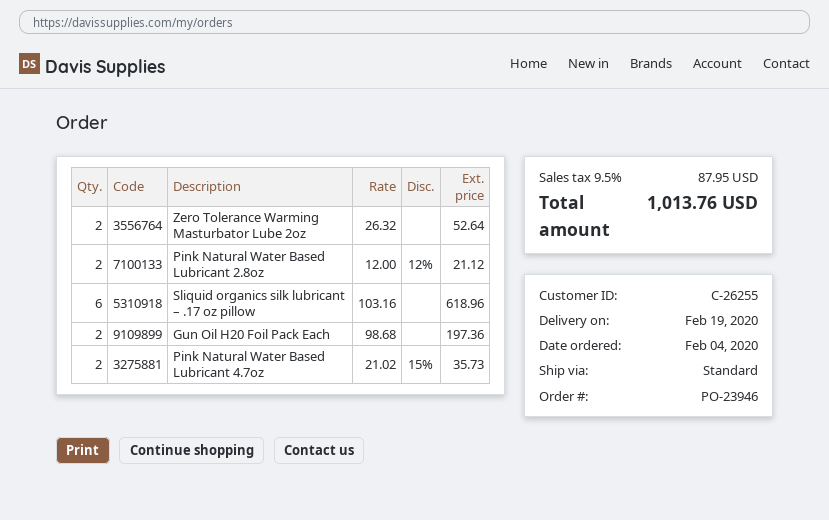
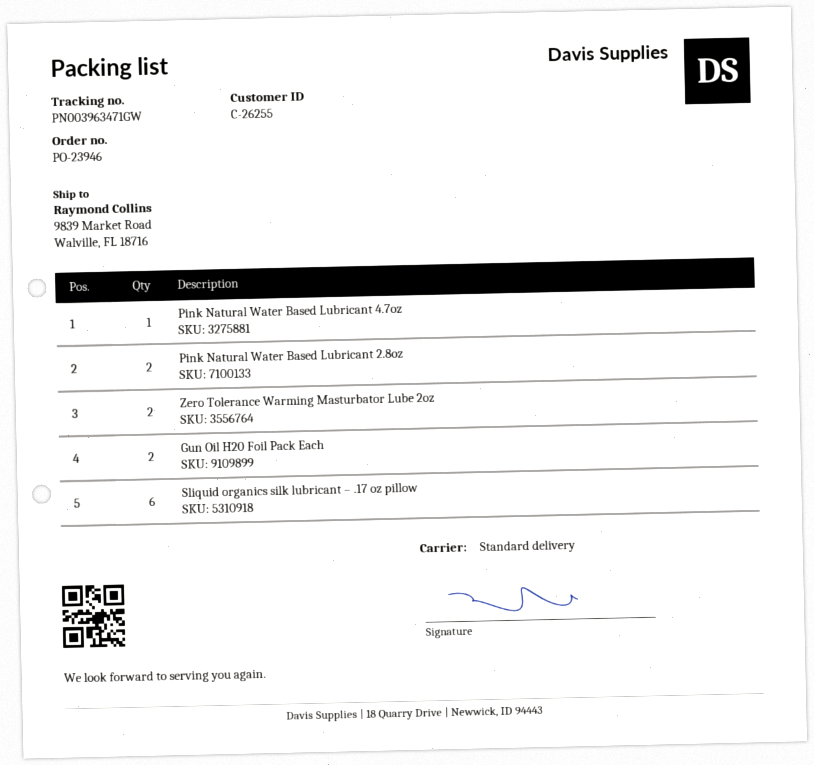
Pink Natural Water Based Lubricant 4.7oz: 2 -> 1

